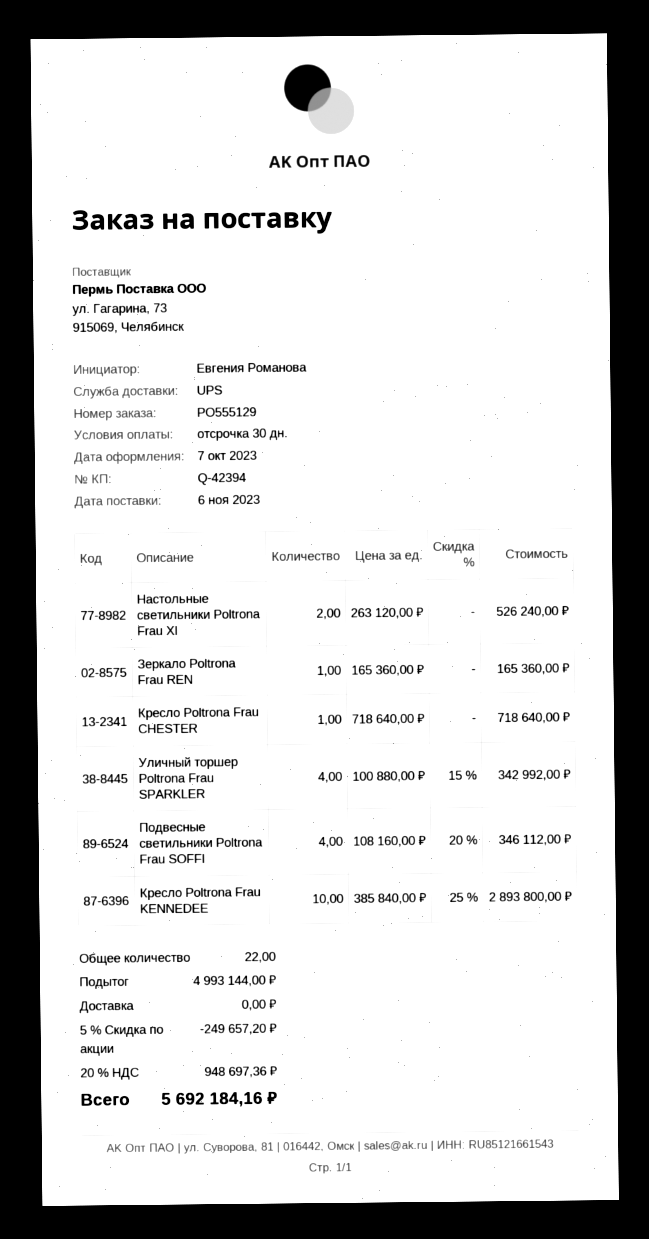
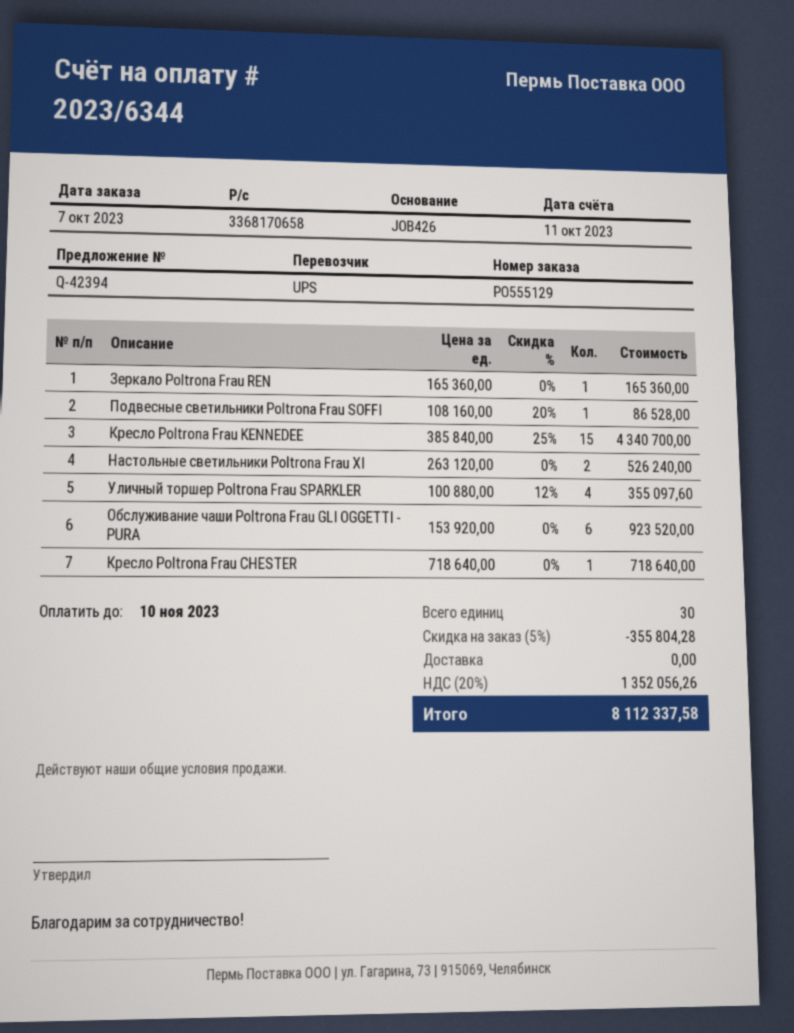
Уличный торшер Poltrona Frau SPARKLER: 4 x 100880.00 - 15% = 342992.00 -> 4 x 100880.00 - 12% = 355097.60
Подвесные светильники Poltrona Frau SOFFI: 4 x 108160.00 - 20% = 346112.00 -> 1 x 108160.00 - 20% = 86528.00
Кресло Poltrona Frau KENNEDEE: 10 x 385840.00 - 25% = 2893800.00 -> 15 x 385840.00 - 25% = 4340700.00
Обслуживание чаши Poltrona Frau GLI OGGETTI - PURA: none -> 6 x 153920.00 = 923520.00
total quantity: 22 -> 30
discount: 5% = 249657.20 -> 5% = 355804.28
tax: 20% = 948697.36 -> 20% = 1352056.26
total: 5692184.16 -> 8112337.58

